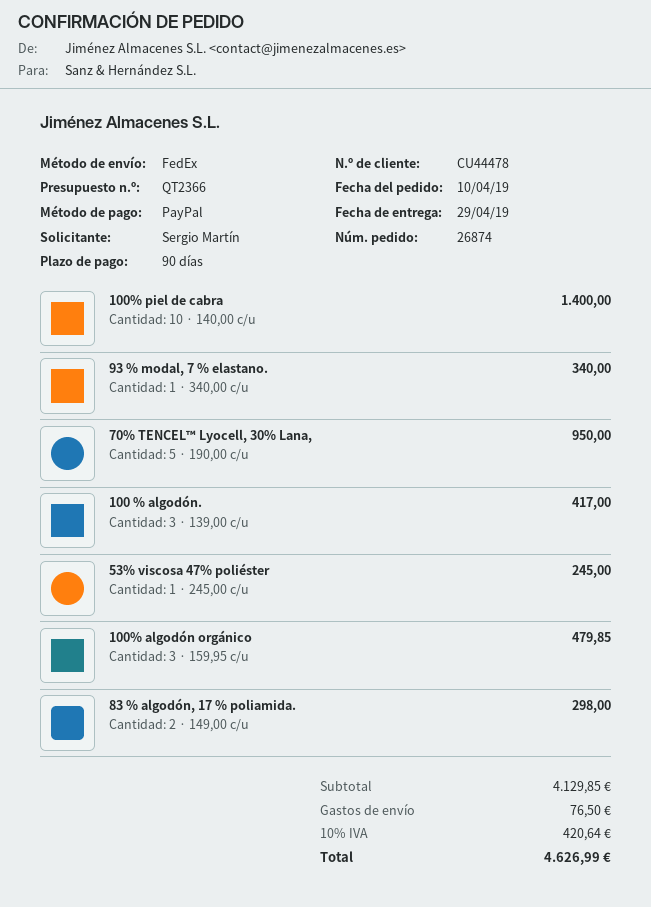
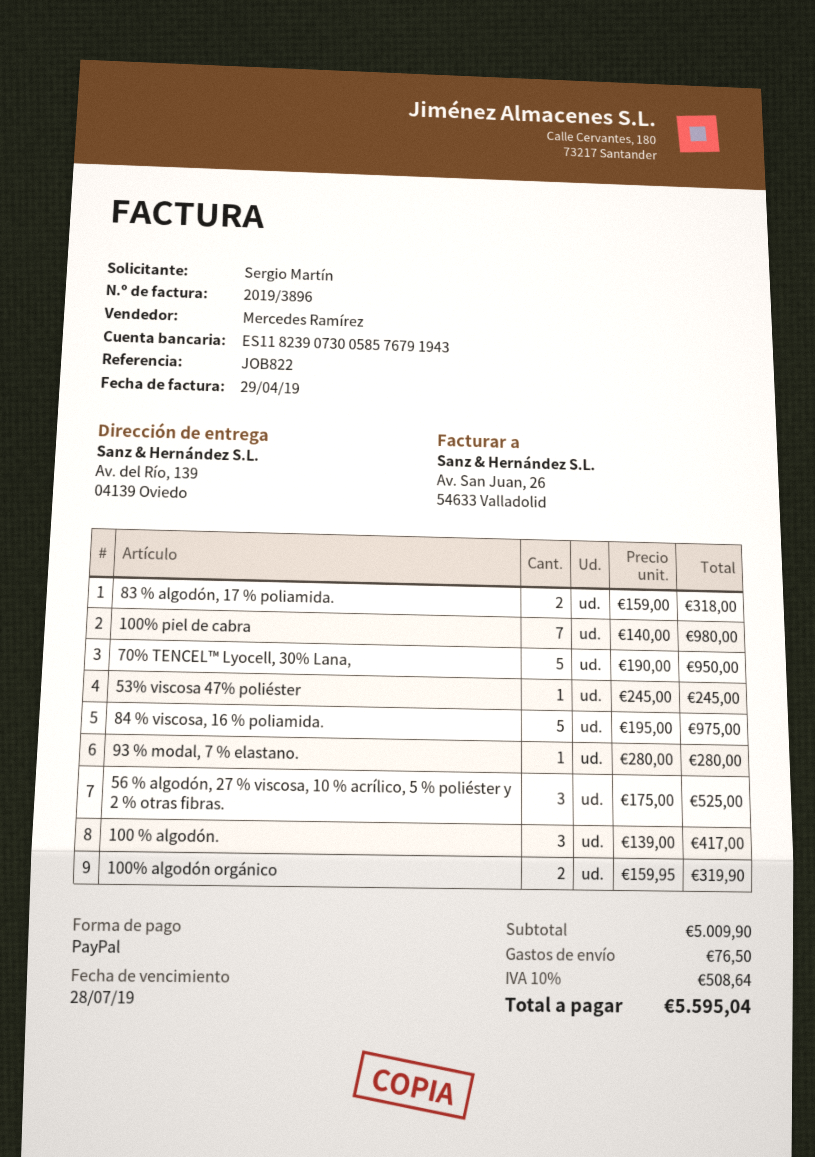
100% piel de cabra: 10 x 140.00 = 1400.00 -> 7 x 140.00 = 980.00
93 % modal, 7 % elastano.: 1 x 340.00 = 340.00 -> 1 x 280.00 = 280.00
100% algodón orgánico: 3 x 159.95 = 479.85 -> 2 x 159.95 = 319.90
83 % algodón, 17 % poliamida.: 2 x 149.00 = 298.00 -> 2 x 159.00 = 318.00
84 % viscosa, 16 % poliamida.: none -> 5 x 195.00 = 975.00
56 % algodón, 27 % viscosa, 10 % acrílico, 5 % poliéster y 2 % otras fibras.: none -> 3 x 175.00 = 525.00
subtotal: 4129.85 -> 5009.90
tax: 10% = 420.64 -> 10% = 508.64
total: 4626.99 -> 5595.04

